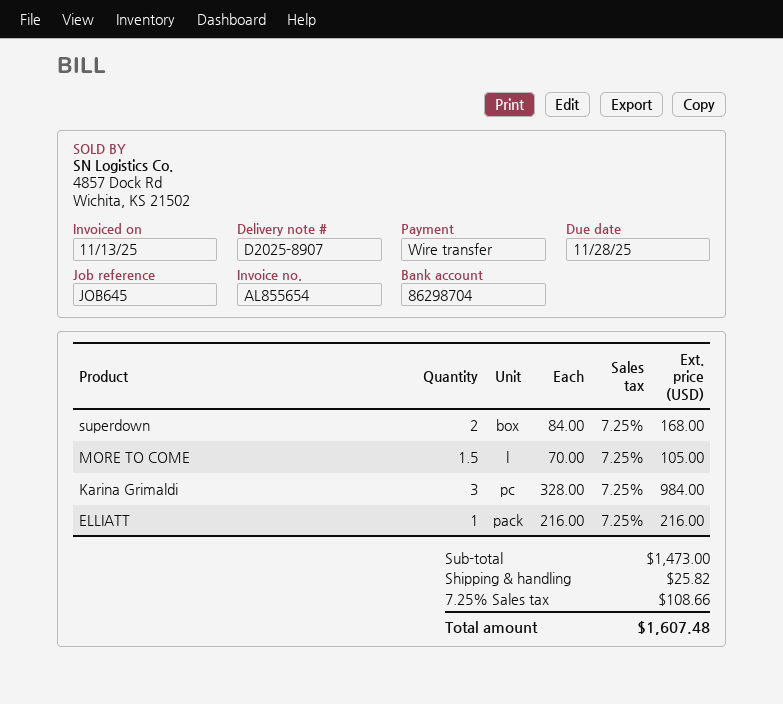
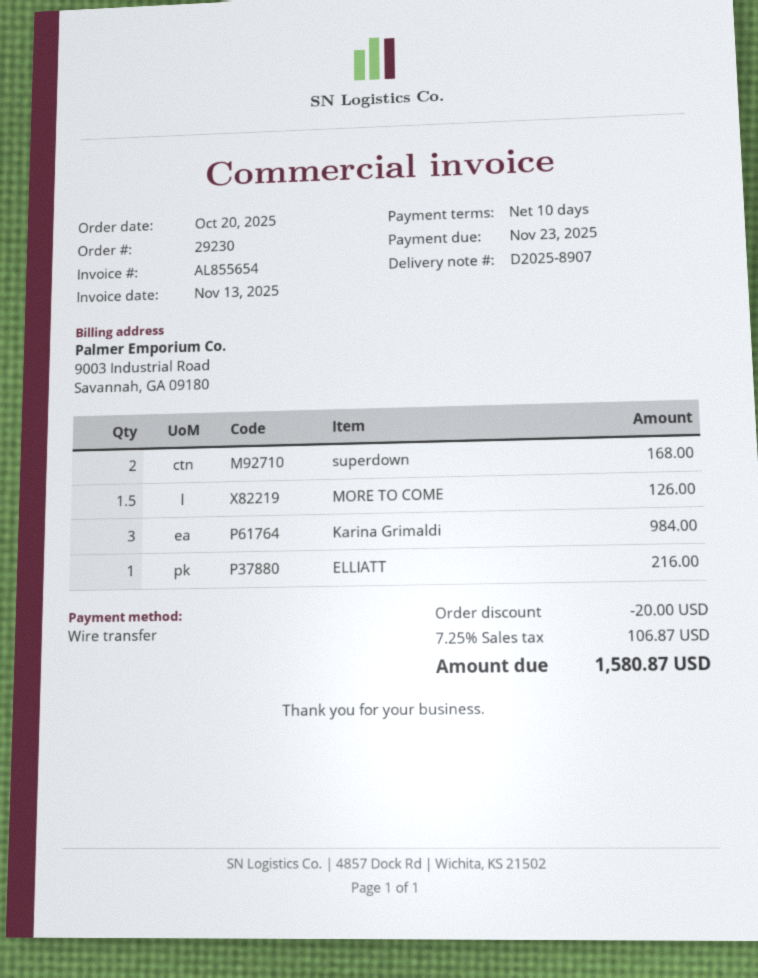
due date: 2025-11-28 -> 2025-11-23
MORE TO COME: 1.5 for 105.00 -> 1.5 for 126.00
discount: none -> 20.00
shipping: 25.82 -> none
tax: 7.25% = 108.66 -> 7.25% = 106.87
total: 1607.48 -> 1580.87

